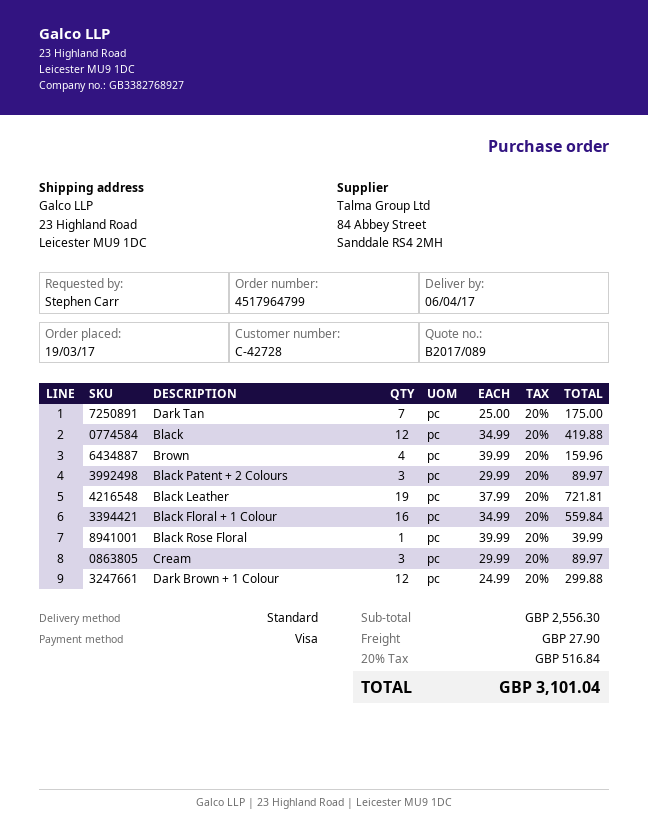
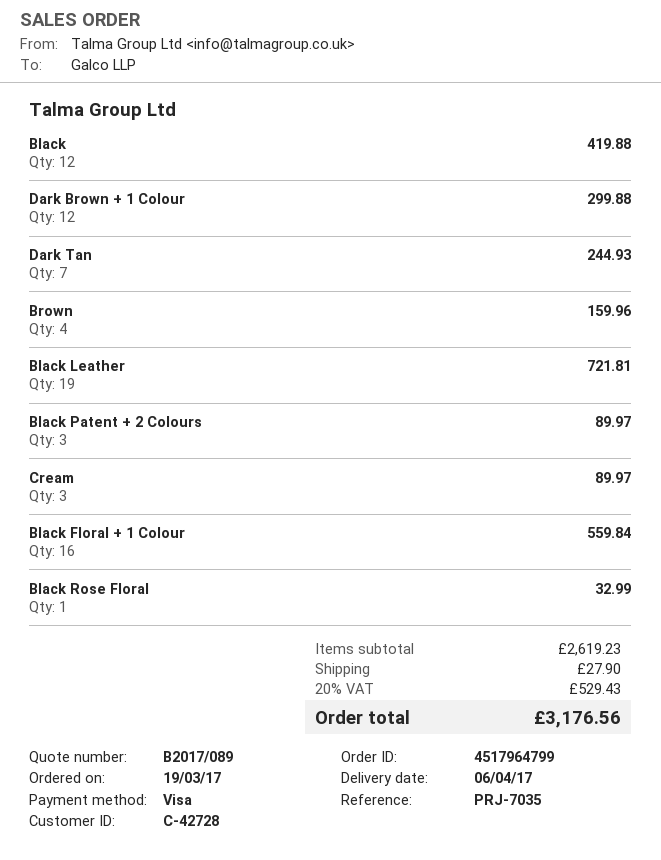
Dark Tan: 7 for 175.00 -> 7 for 244.93
Black Rose Floral: 1 for 39.99 -> 1 for 32.99
subtotal: 2556.30 -> 2619.23
tax: 20% = 516.84 -> 20% = 529.43
total: 3101.04 -> 3176.56

